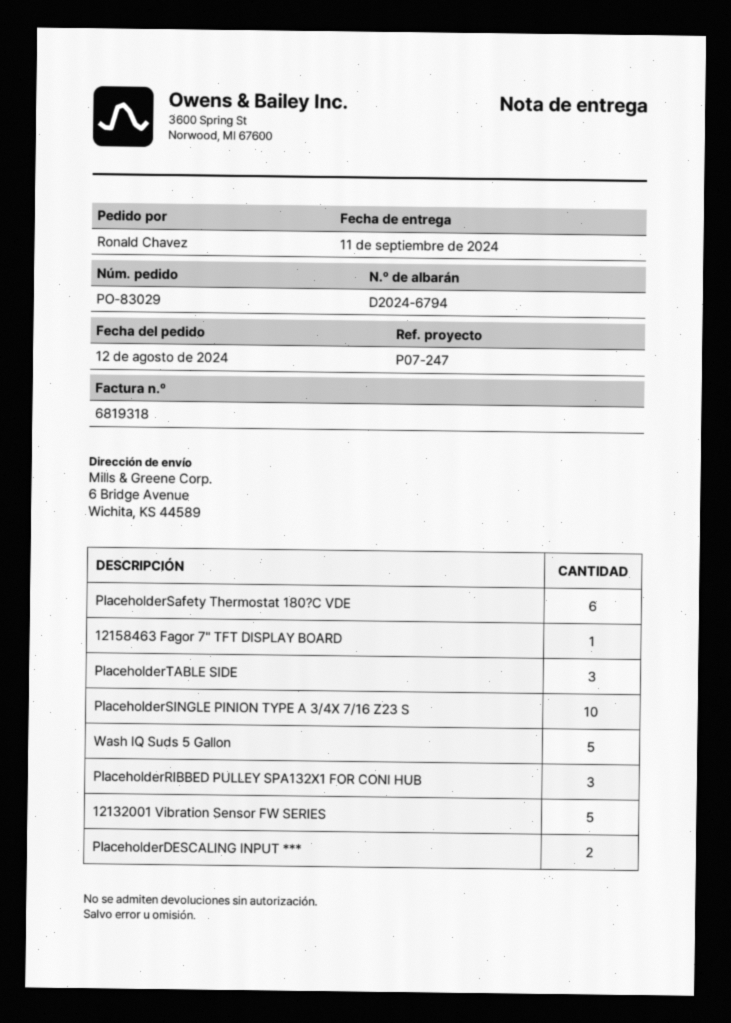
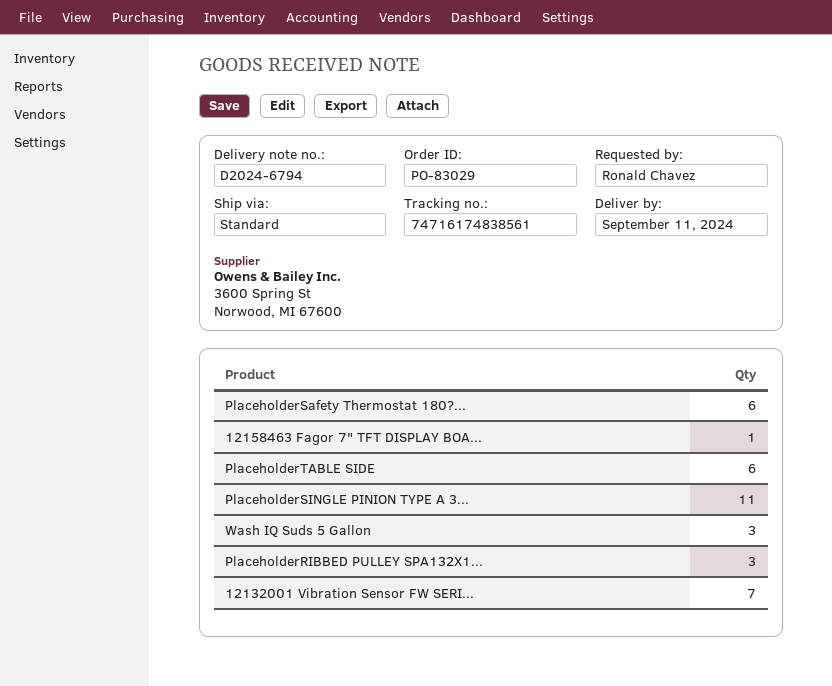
PlaceholderTABLE SIDE: 3 -> 6
PlaceholderSINGLE PINION TYPE A 3/4X 7/16 Z23 S: 10 -> 11
Wash IQ Suds 5 Gallon: 5 -> 3
12132001 Vibration Sensor FW SERIES: 5 -> 7
PlaceholderDESCALING INPUT ***: 2 -> none

